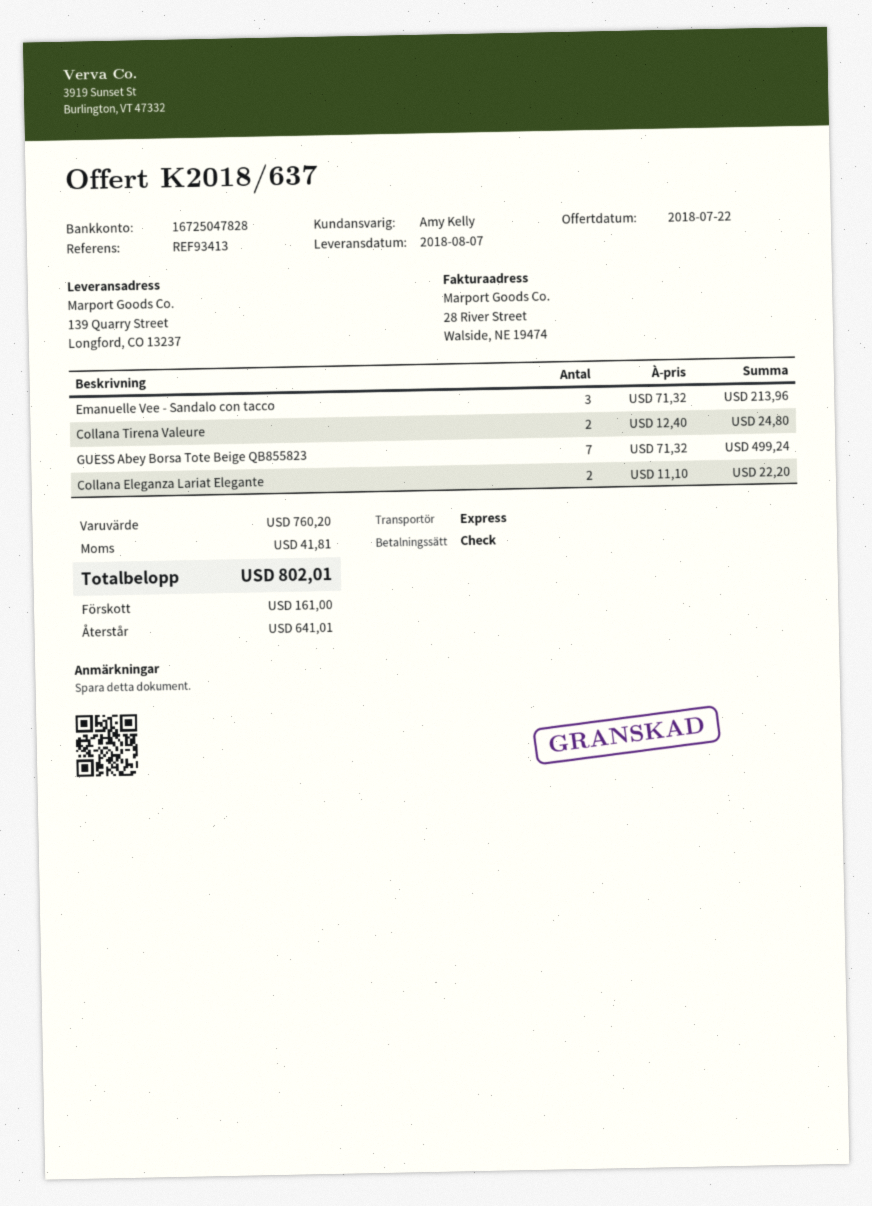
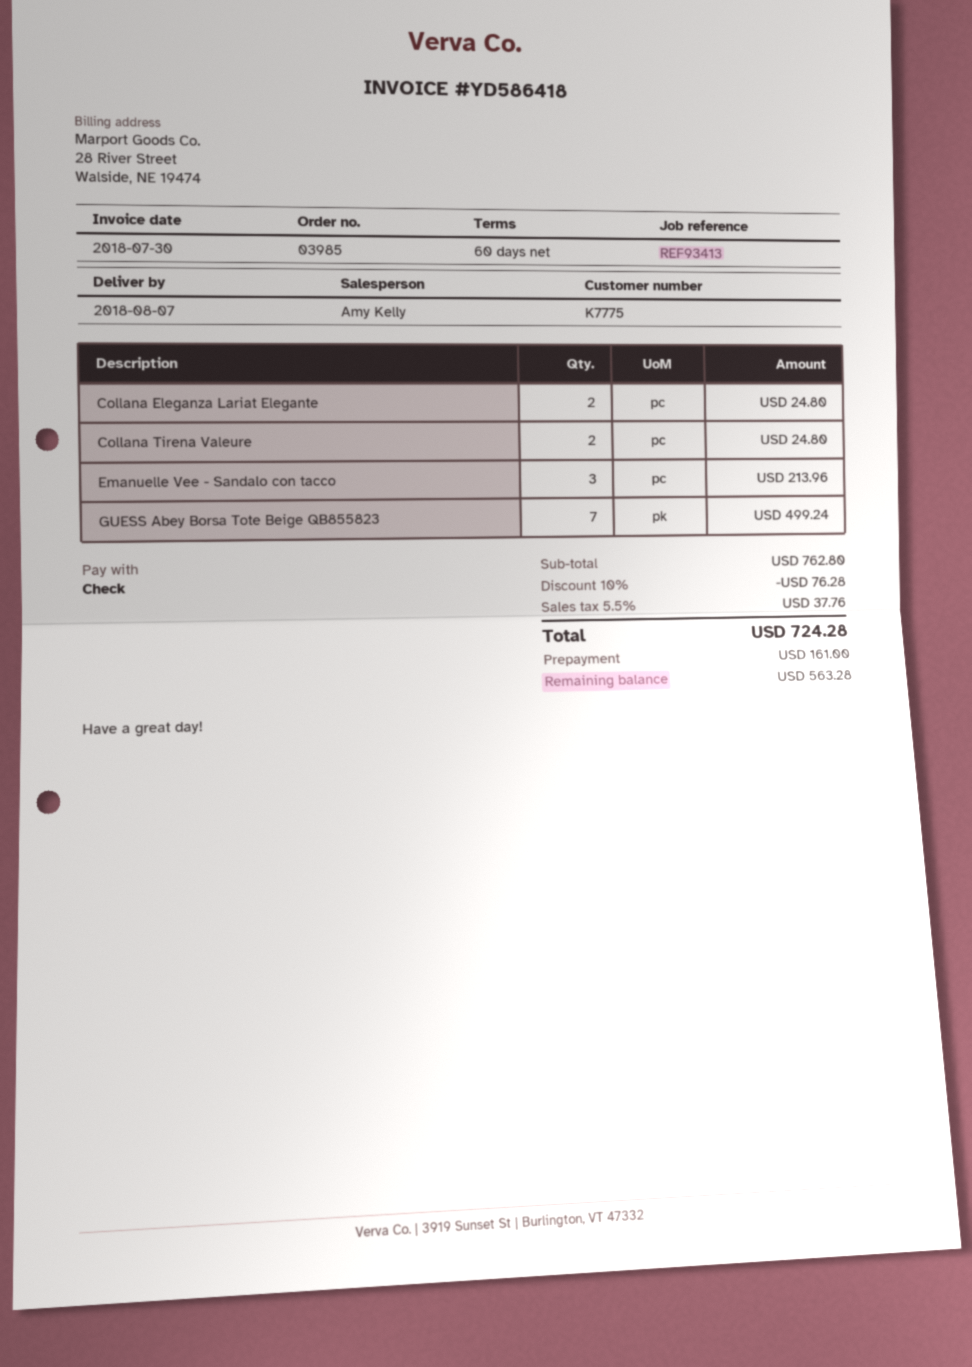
Collana Eleganza Lariat Elegante: 2 for 22.20 -> 2 for 24.80
subtotal: 760.20 -> 762.80
discount: none -> 10% = 76.28
tax: 41.81 -> 37.76
total: 802.01 -> 724.28
balance: 641.01 -> 563.28

